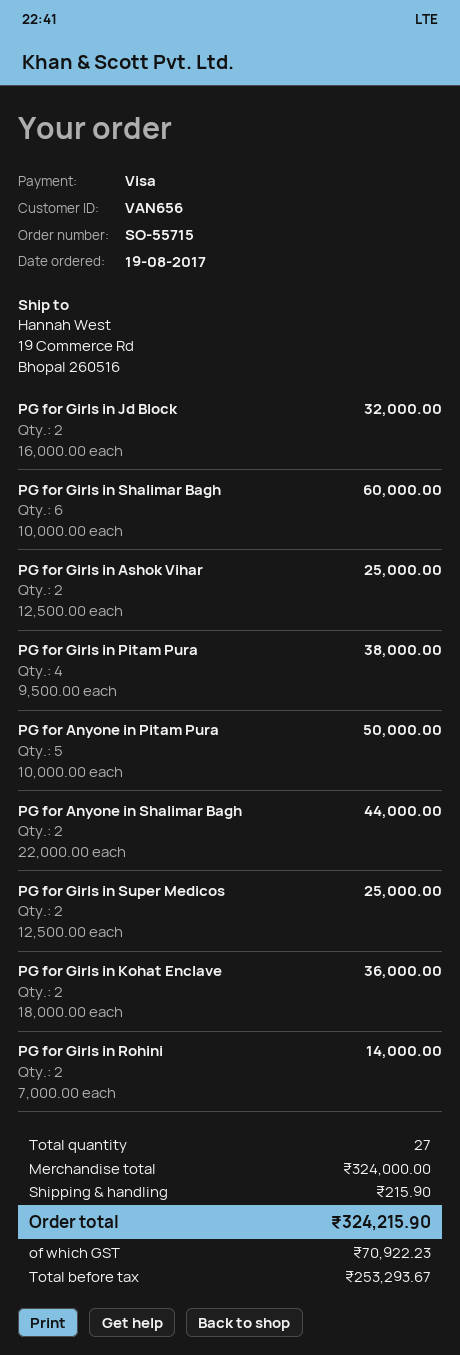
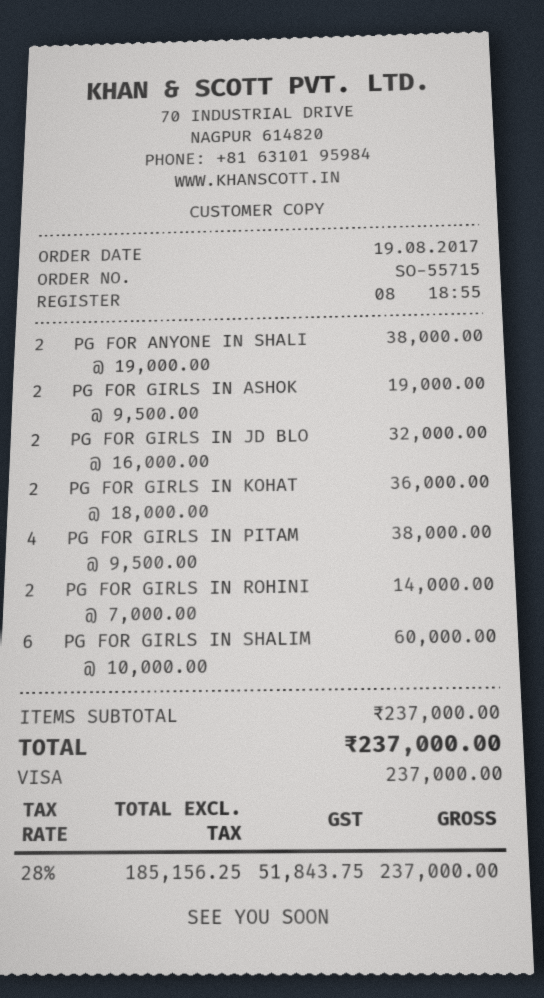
PG for Girls in Ashok Vihar: 2 x 12500.00 = 25000.00 -> 2 x 9500.00 = 19000.00
PG for Anyone in Pitam Pura: 5 x 10000.00 = 50000.00 -> none
PG for Anyone in Shalimar Bagh: 2 x 22000.00 = 44000.00 -> 2 x 19000.00 = 38000.00
PG for Girls in Super Medicos: 2 x 12500.00 = 25000.00 -> none
subtotal: 324000.00 -> 237000.00
shipping: 215.90 -> none
net: 253293.67 -> 185156.25
tax: 70922.23 -> 51843.75
total: 324215.90 -> 237000.00

